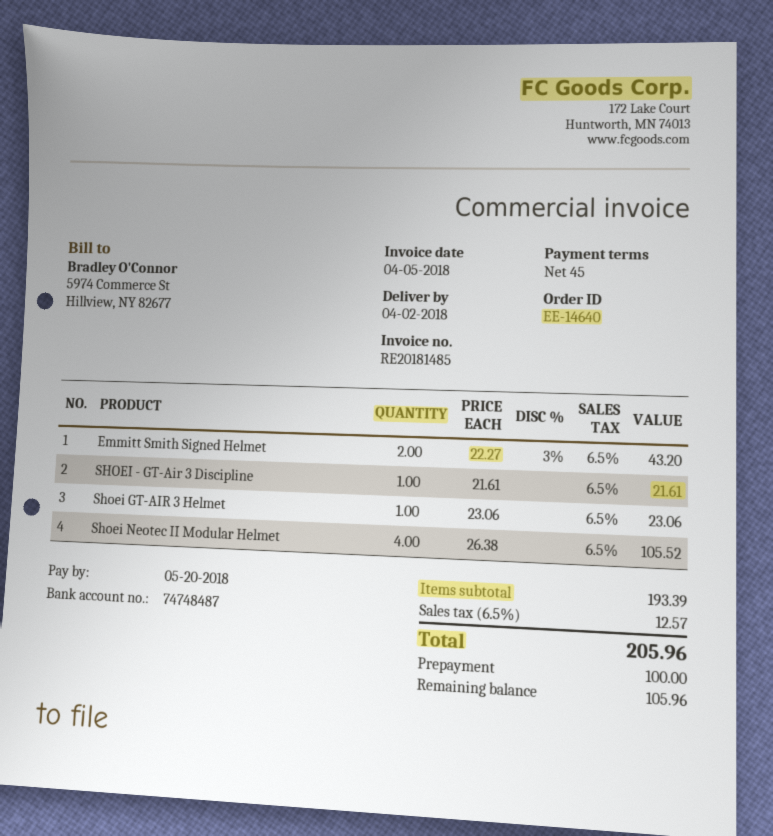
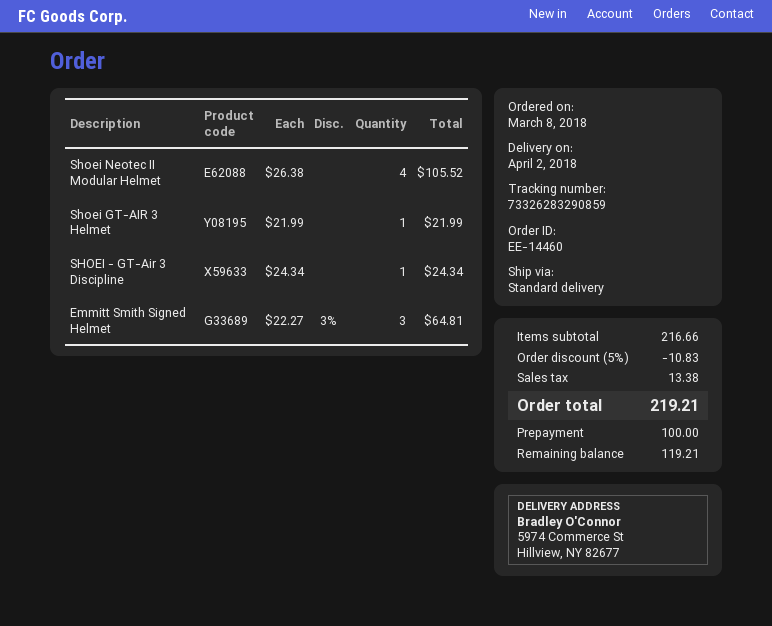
order number: EE-14640 -> EE-14460
Emmitt Smith Signed Helmet: 2 x 22.27 - 3% = 43.20 -> 3 x 22.27 - 3% = 64.81
SHOEI - GT-Air 3 Discipline: 1 x 21.61 = 21.61 -> 1 x 24.34 = 24.34
Shoei GT-AIR 3 Helmet: 1 x 23.06 = 23.06 -> 1 x 21.99 = 21.99
subtotal: 193.39 -> 216.66
discount: none -> 5% = 10.83
tax: 12.57 -> 13.38
total: 205.96 -> 219.21
balance: 105.96 -> 119.21

